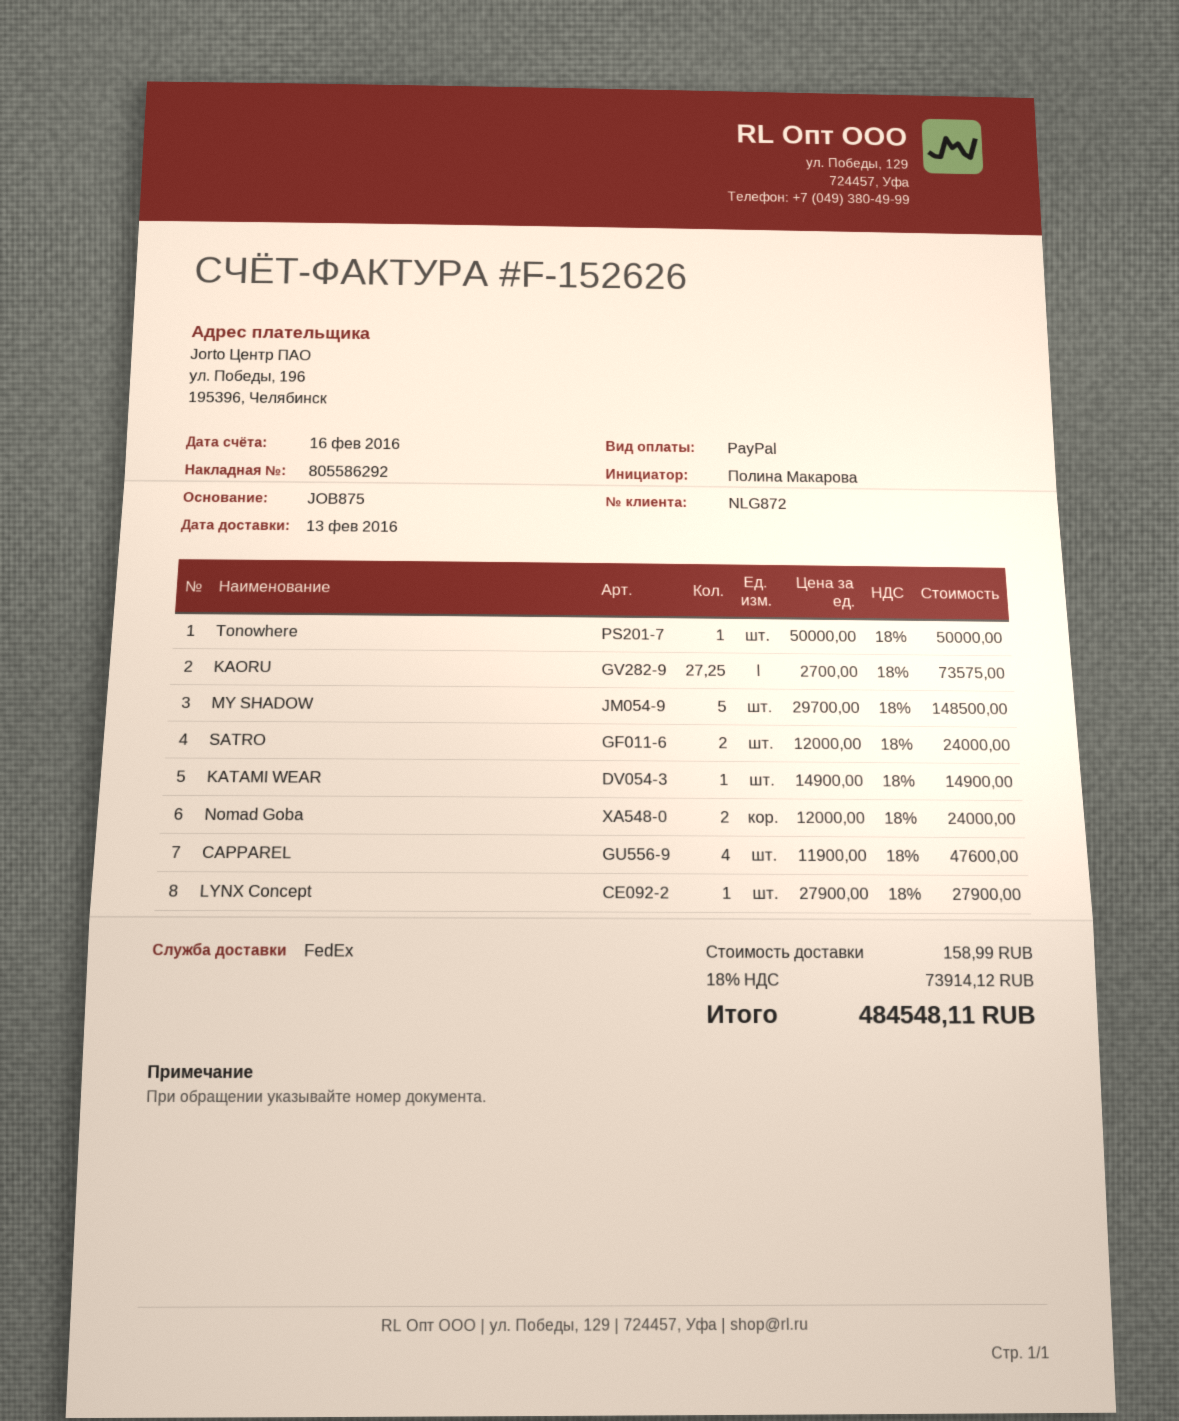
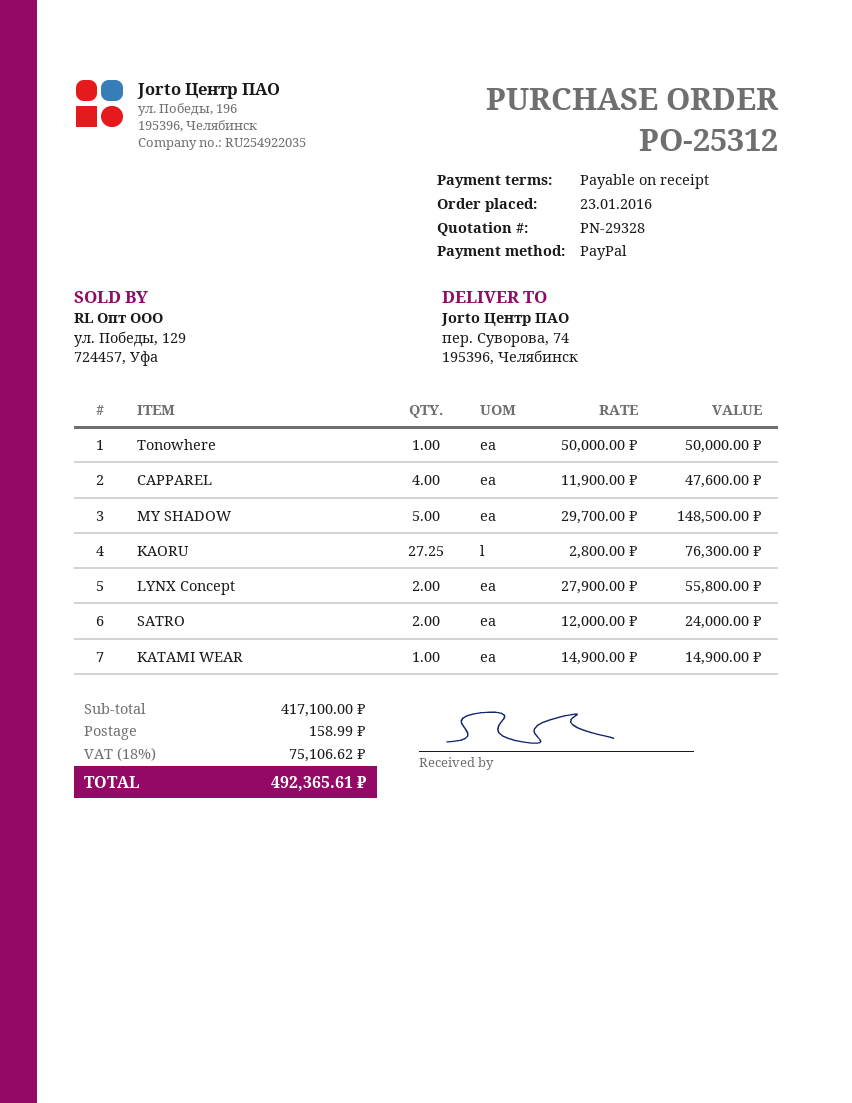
KAORU: 27.25 x 2700.00 = 73575.00 -> 27.25 x 2800.00 = 76300.00
Nomad Goba: 2 x 12000.00 = 24000.00 -> none
LYNX Concept: 1 x 27900.00 = 27900.00 -> 2 x 27900.00 = 55800.00
tax: 18% = 73914.12 -> 18% = 75106.62
total: 484548.11 -> 492365.61

